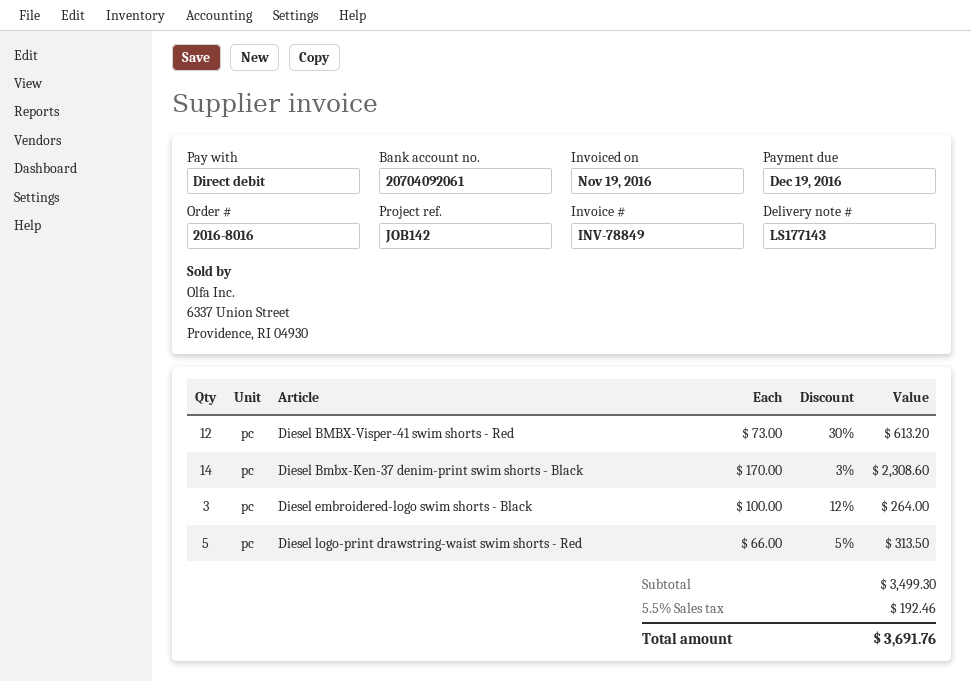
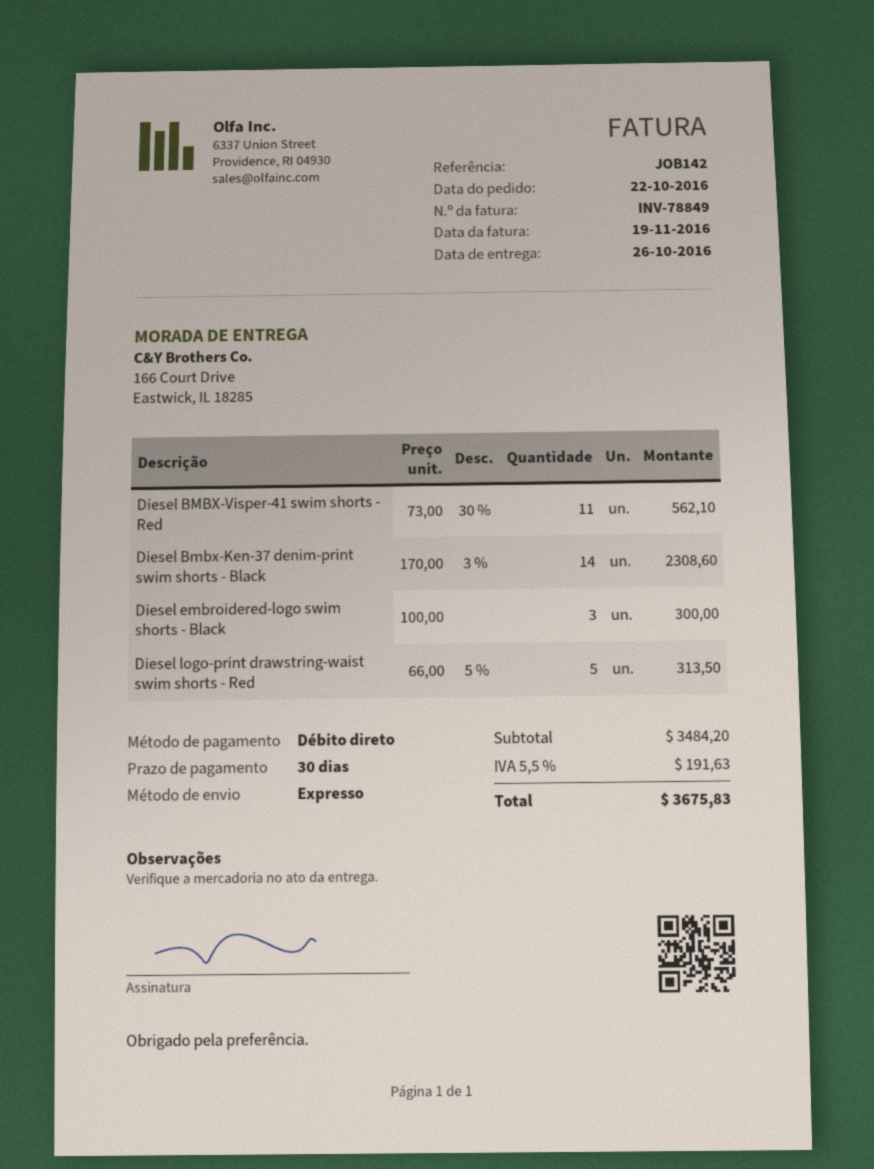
Diesel BMBX-Visper-41 swim shorts - Red: 12 x 73.00 - 30% = 613.20 -> 11 x 73.00 - 30% = 562.10
Diesel embroidered-logo swim shorts - Black: 3 x 100.00 - 12% = 264.00 -> 3 x 100.00 = 300.00
subtotal: 3499.30 -> 3484.20
tax: 5.5% = 192.46 -> 5.5% = 191.63
total: 3691.76 -> 3675.83

